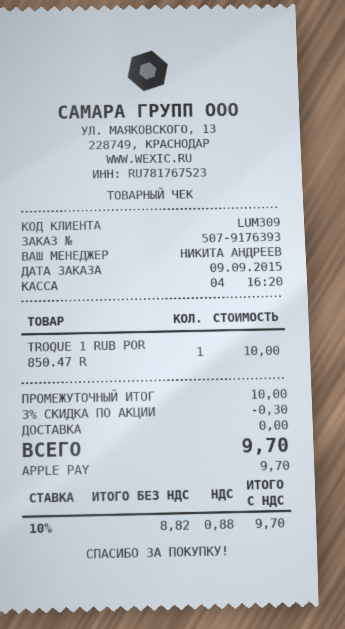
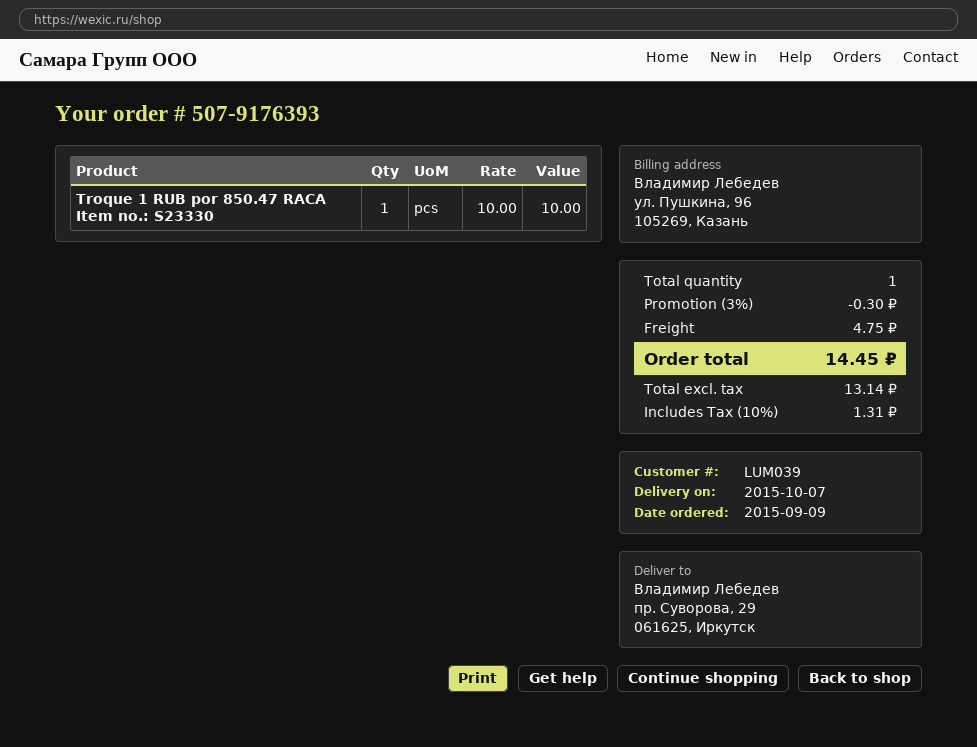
customer number: LUM309 -> LUM039
shipping: 0.00 -> 4.75
net: 8.82 -> 13.14
tax: 10% = 0.88 -> 10% = 1.31
total: 9.70 -> 14.45

